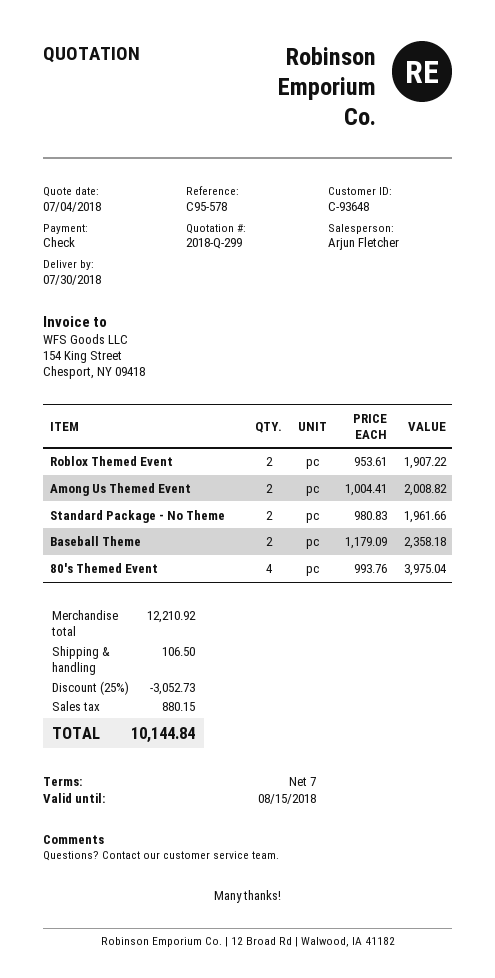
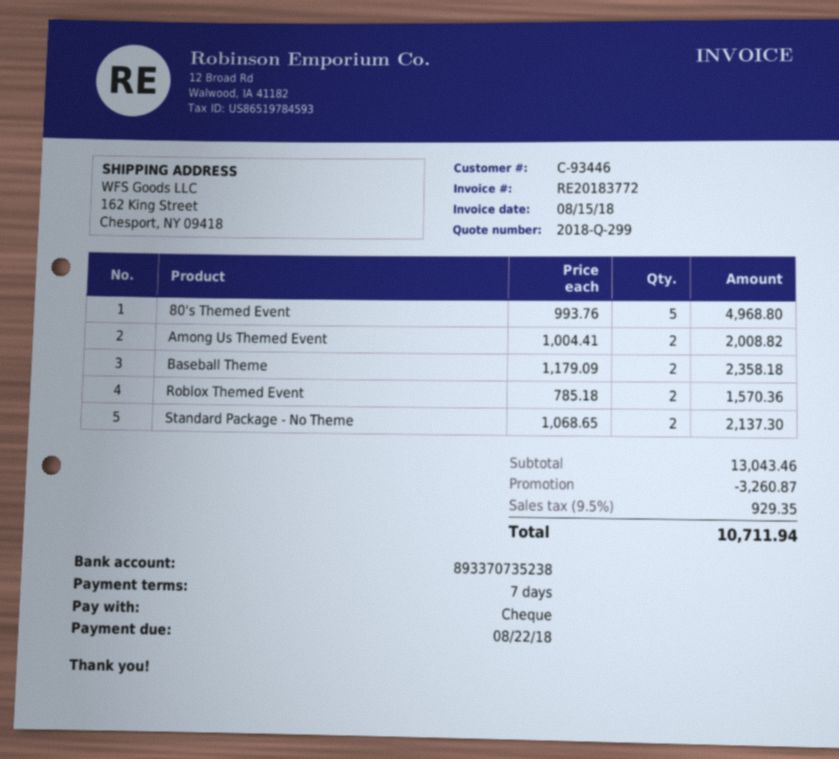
customer number: C-93648 -> C-93446
Roblox Themed Event: 2 x 953.61 = 1907.22 -> 2 x 785.18 = 1570.36
Standard Package - No Theme: 2 x 980.83 = 1961.66 -> 2 x 1068.65 = 2137.30
80's Themed Event: 4 x 993.76 = 3975.04 -> 5 x 993.76 = 4968.80
subtotal: 12210.92 -> 13043.46
discount: 3052.73 -> 3260.87
shipping: 106.50 -> none
tax: 880.15 -> 929.35
total: 10144.84 -> 10711.94

